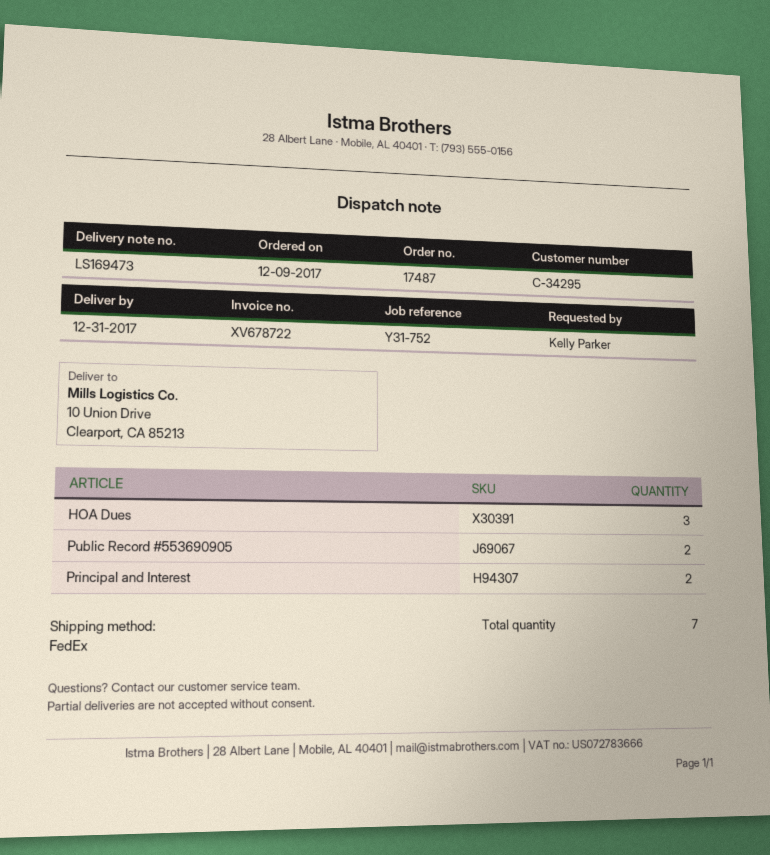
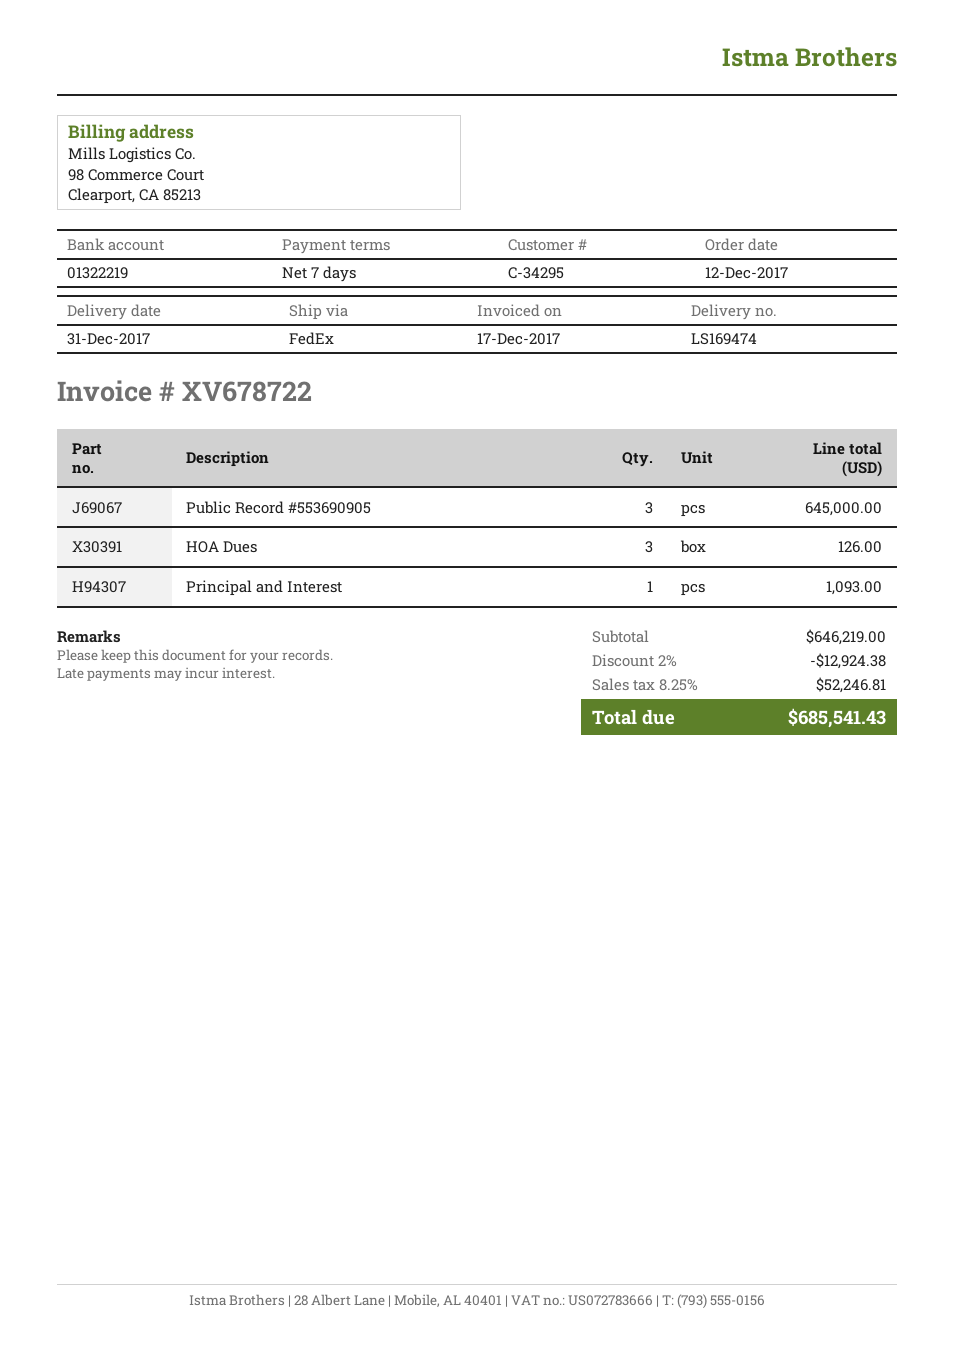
order date: 2017-12-09 -> 2017-12-12
delivery note number: LS169473 -> LS169474
Public Record #553690905: 2 -> 3
Principal and Interest: 2 -> 1

